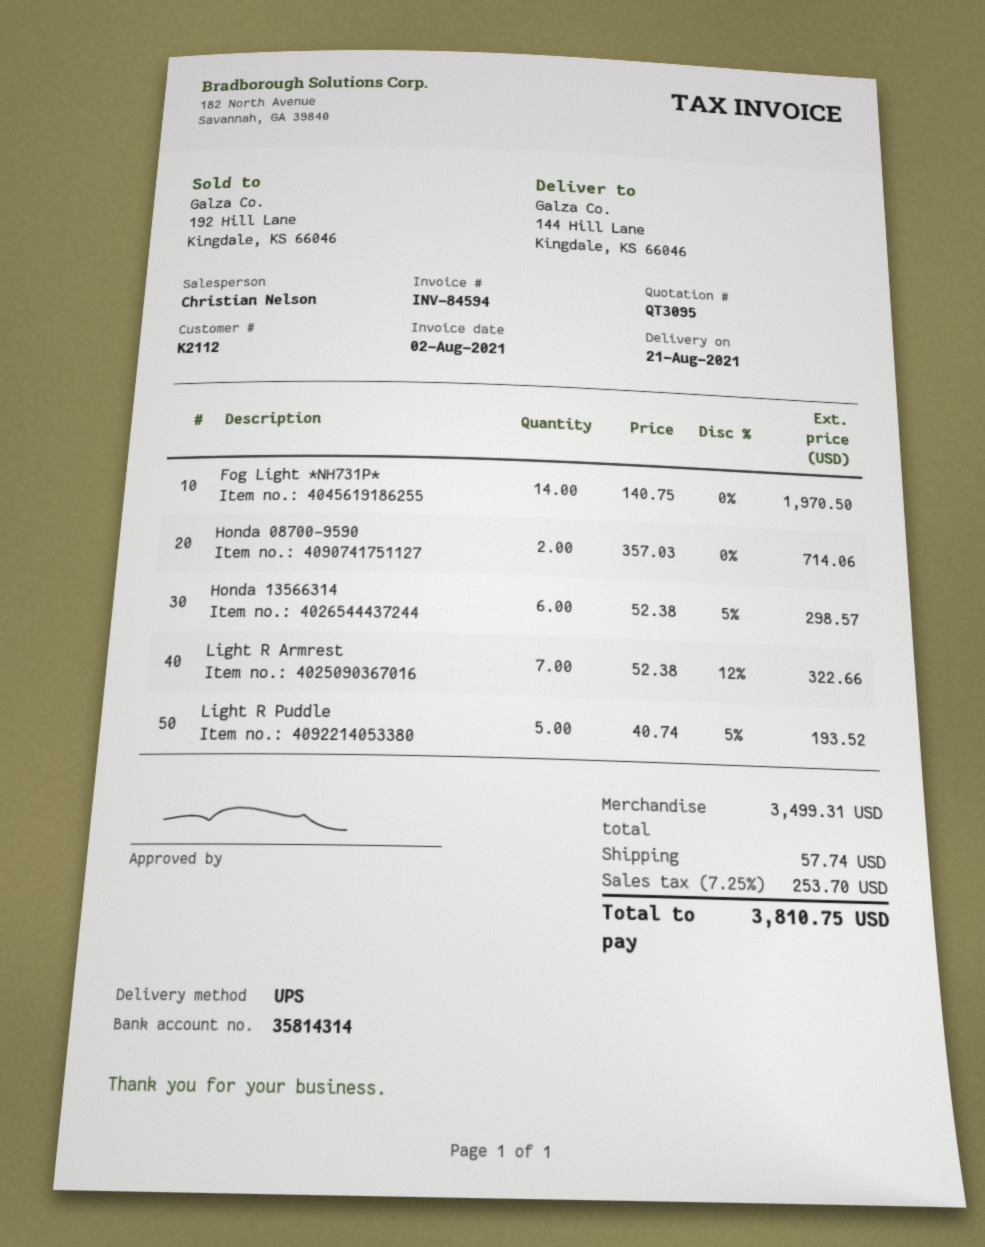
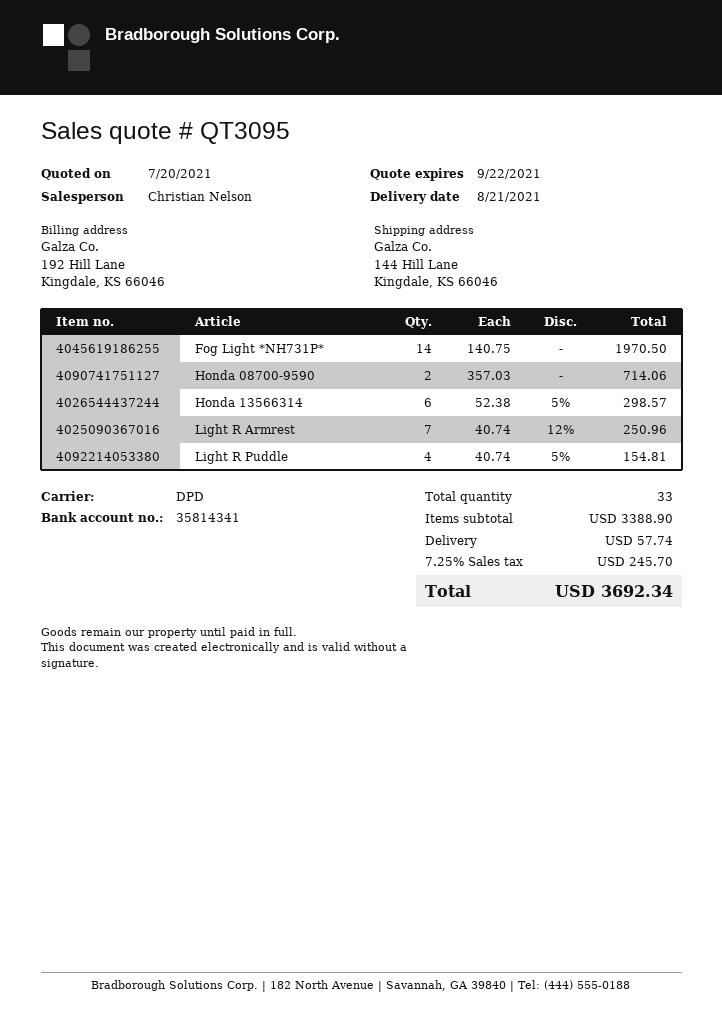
bank account: 35814314 -> 35814341
shipping method: UPS -> DPD
Light R Armrest: 7 x 52.38 - 12% = 322.66 -> 7 x 40.74 - 12% = 250.96
Light R Puddle: 5 x 40.74 - 5% = 193.52 -> 4 x 40.74 - 5% = 154.81
subtotal: 3499.31 -> 3388.90
tax: 7.25% = 253.70 -> 7.25% = 245.70
total: 3810.75 -> 3692.34

